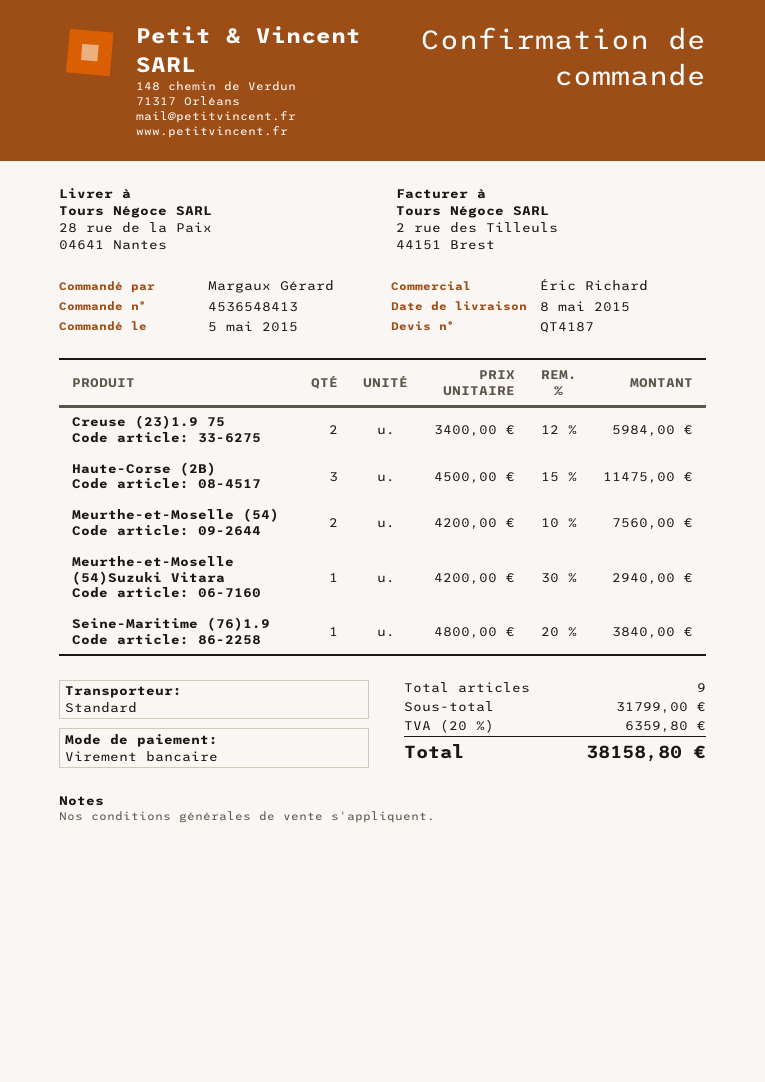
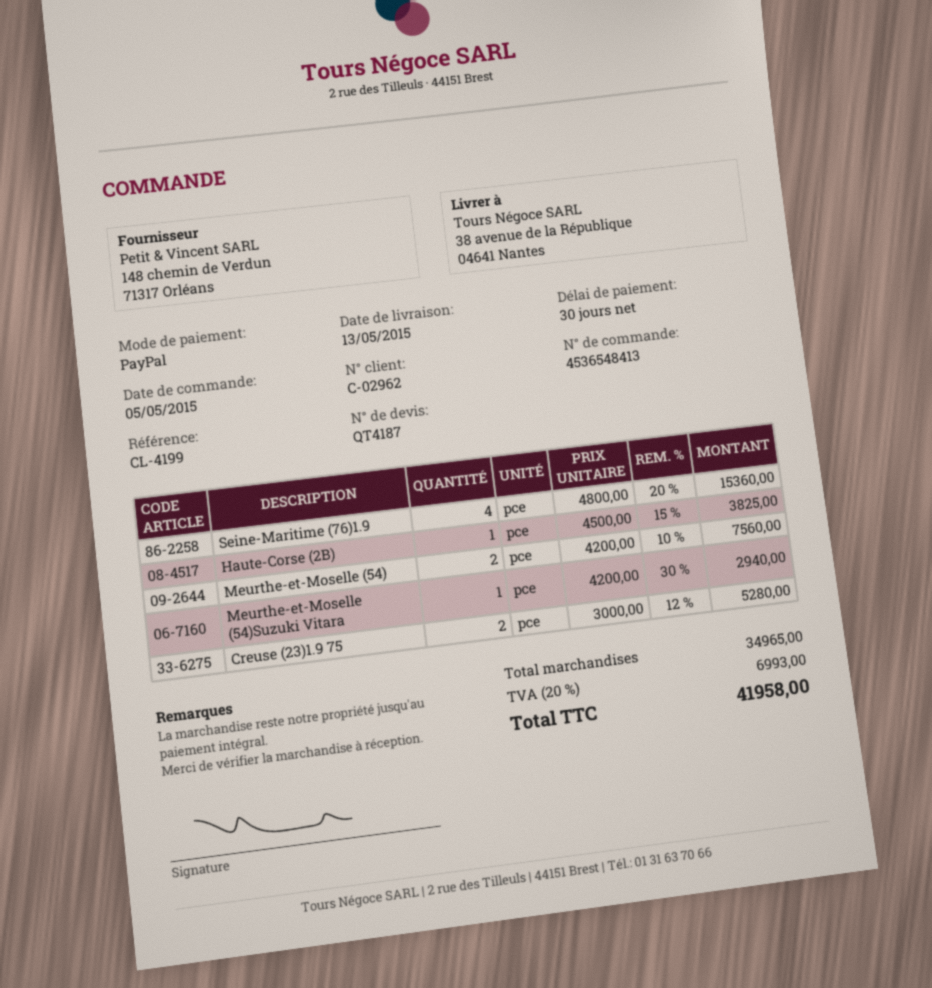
delivery date: 2015-05-08 -> 2015-05-13
payment method: bank transfer -> PayPal
ship to: 28 rue de la Paix, 04641 Nantes -> 38 avenue de la République, 04641 Nantes
Creuse (23)1.9 75: 2 x 3400.00 - 12% = 5984.00 -> 2 x 3000.00 - 12% = 5280.00
Haute-Corse (2B): 3 x 4500.00 - 15% = 11475.00 -> 1 x 4500.00 - 15% = 3825.00
Seine-Maritime (76)1.9: 1 x 4800.00 - 20% = 3840.00 -> 4 x 4800.00 - 20% = 15360.00
subtotal: 31799.00 -> 34965.00
tax: 20% = 6359.80 -> 20% = 6993.00
total: 38158.80 -> 41958.00

